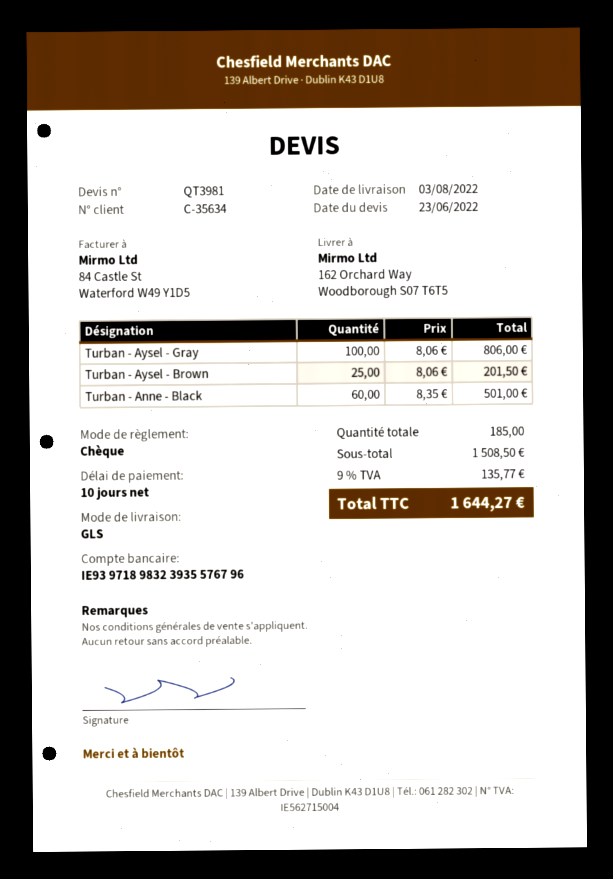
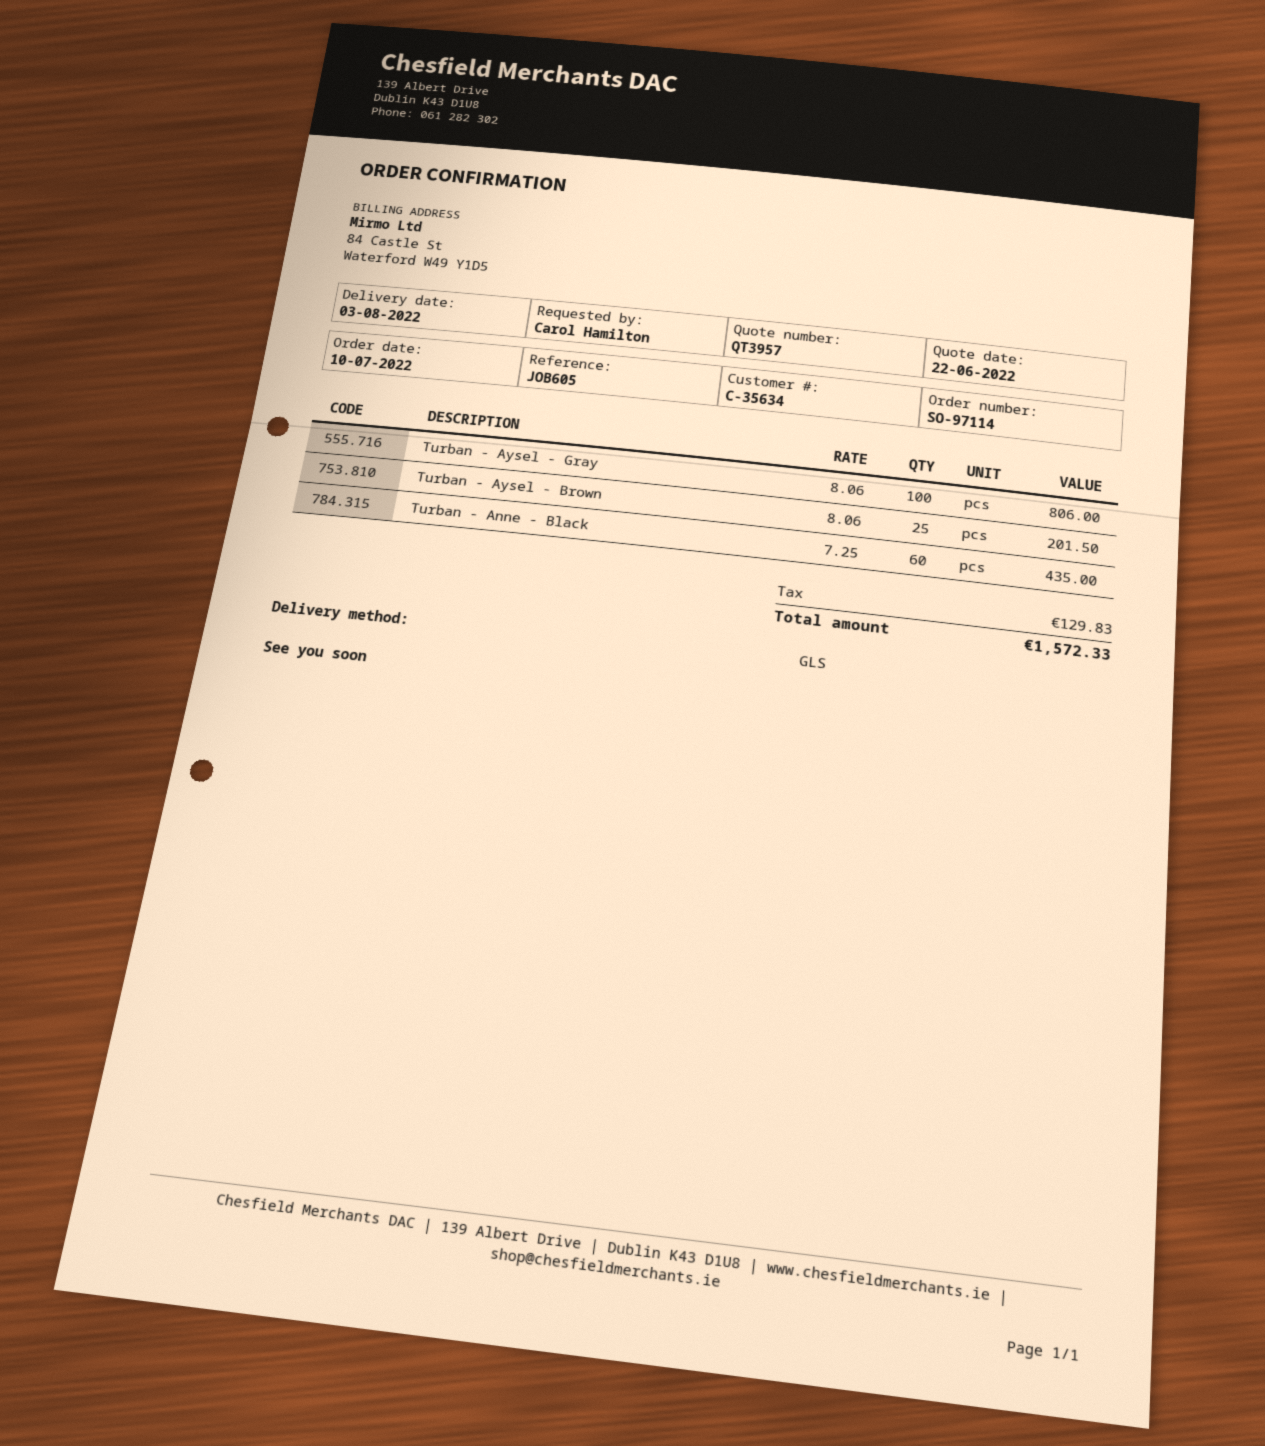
quote number: QT3981 -> QT3957
quote date: 2022-06-23 -> 2022-06-22
Turban - Anne - Black: 60 x 8.35 = 501.00 -> 60 x 7.25 = 435.00
tax: 135.77 -> 129.83
total: 1644.27 -> 1572.33

